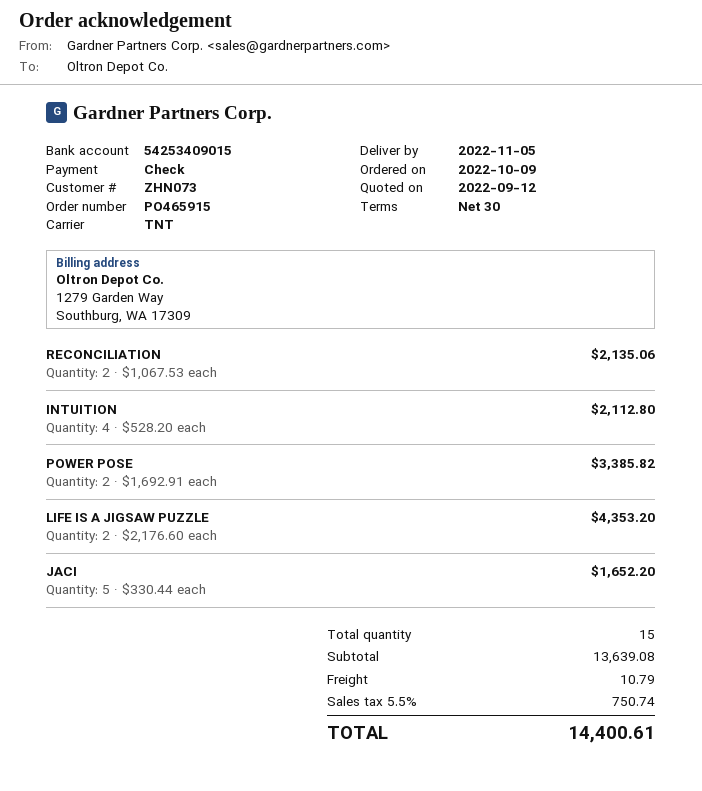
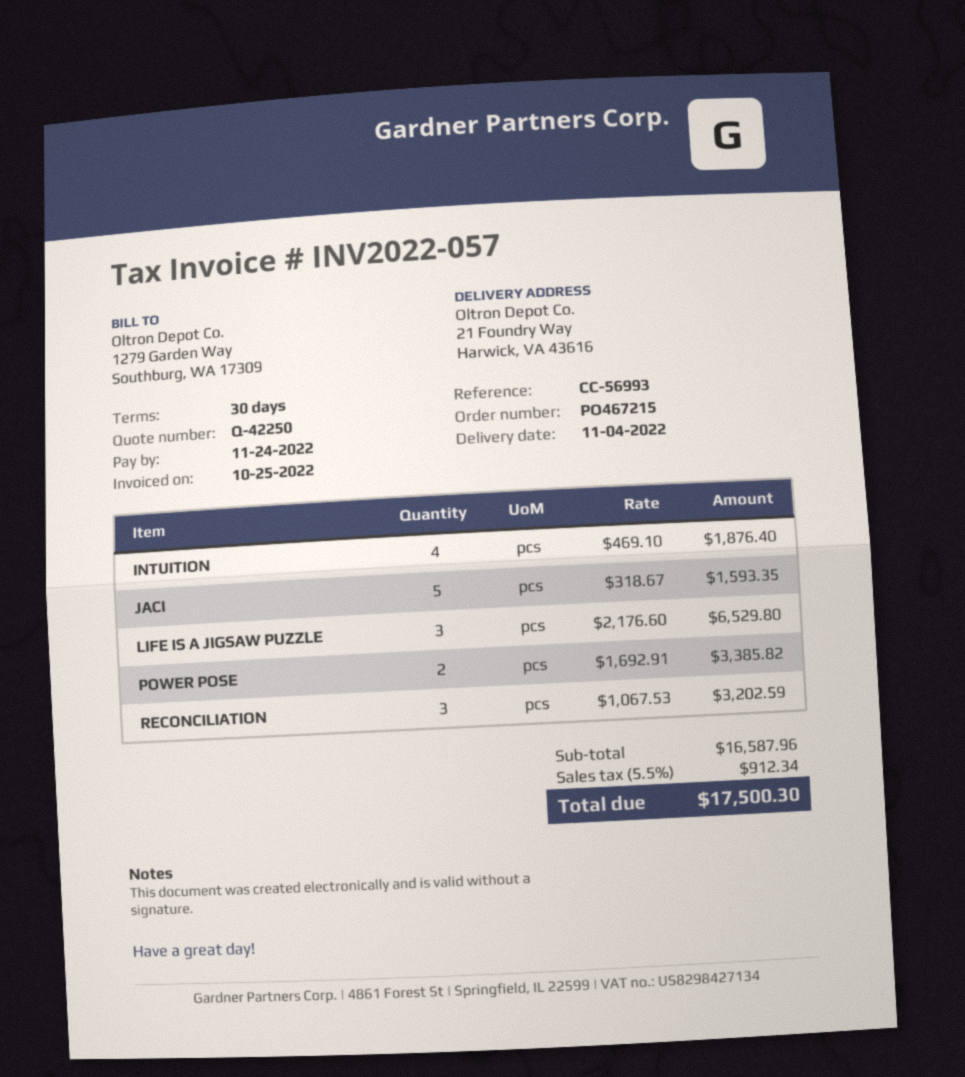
order number: PO465915 -> PO467215
delivery date: 2022-11-05 -> 2022-11-04
RECONCILIATION: 2 x 1067.53 = 2135.06 -> 3 x 1067.53 = 3202.59
INTUITION: 4 x 528.20 = 2112.80 -> 4 x 469.10 = 1876.40
LIFE IS A JIGSAW PUZZLE: 2 x 2176.60 = 4353.20 -> 3 x 2176.60 = 6529.80
JACI: 5 x 330.44 = 1652.20 -> 5 x 318.67 = 1593.35
subtotal: 13639.08 -> 16587.96
shipping: 10.79 -> none
tax: 5.5% = 750.74 -> 5.5% = 912.34
total: 14400.61 -> 17500.30

